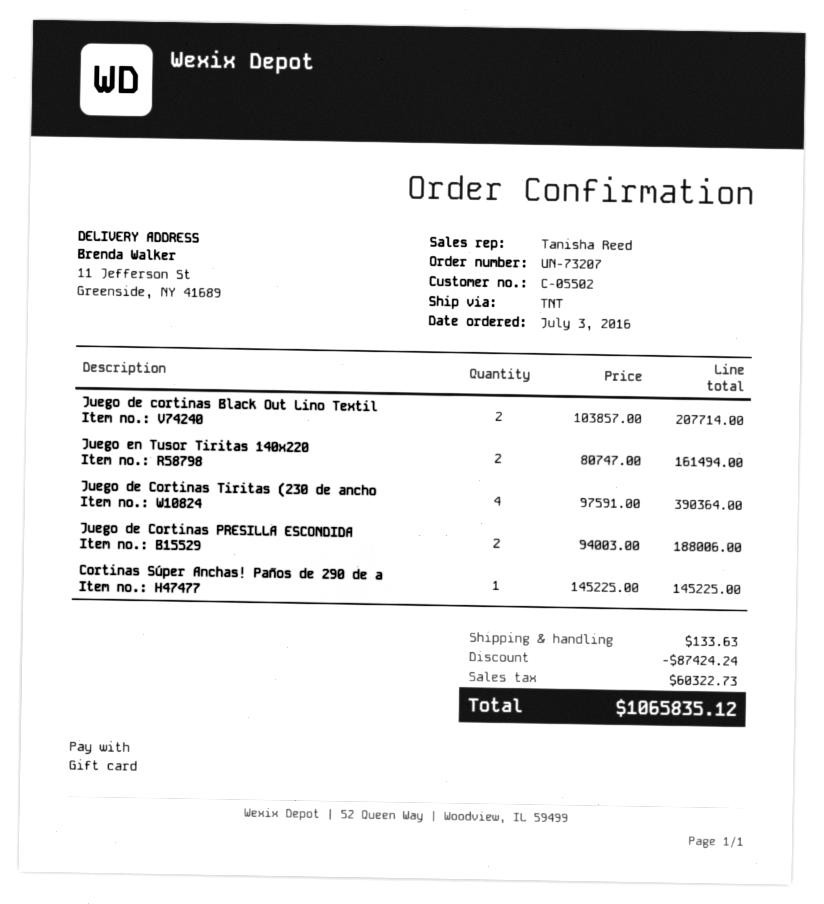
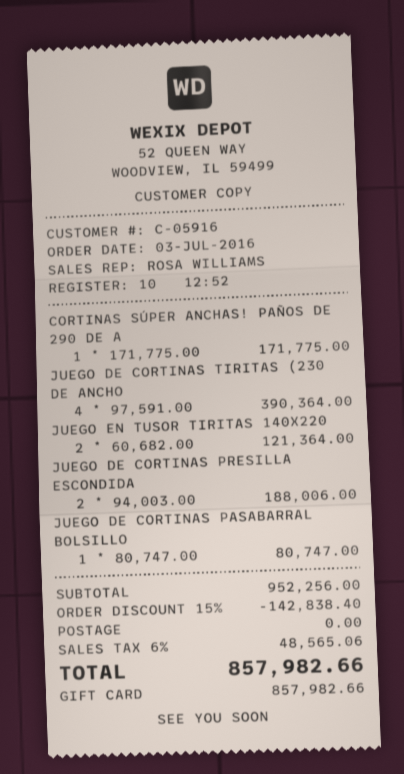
customer number: C-05502 -> C-05916
sales rep: Tanisha Reed -> ROSA WILLIAMS
Juego de cortinas Black Out Lino Textil: 2 x 103857.00 = 207714.00 -> none
Juego en Tusor Tiritas 140x220: 2 x 80747.00 = 161494.00 -> 2 x 60682.00 = 121364.00
Cortinas Súper Anchas! Paños de 290 de a: 1 x 145225.00 = 145225.00 -> 1 x 171775.00 = 171775.00
JUEGO DE CORTINAS PASABARRAL BOLSILLO: none -> 1 x 80747.00 = 80747.00
discount: 87424.24 -> 142838.40
shipping: 133.63 -> 0.00
tax: 60322.73 -> 48565.06
total: 1065835.12 -> 857982.66

